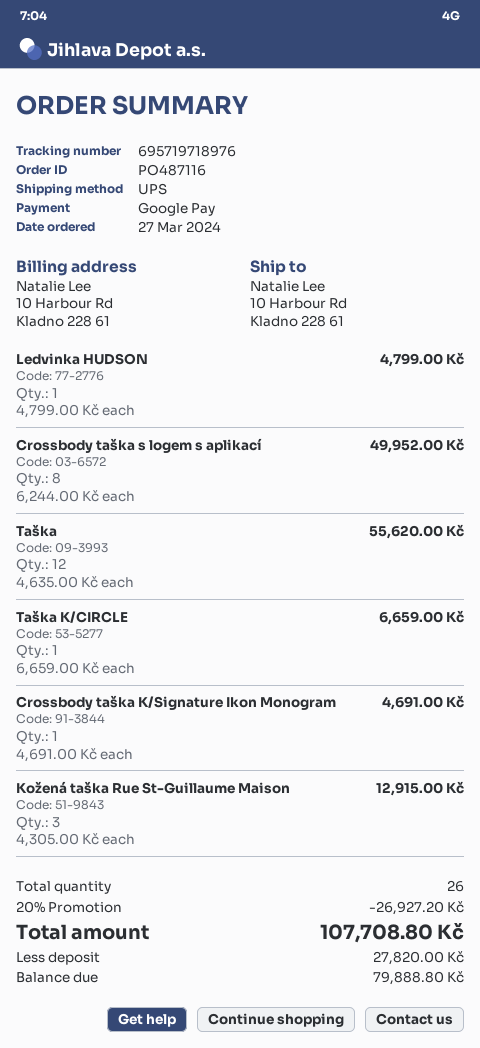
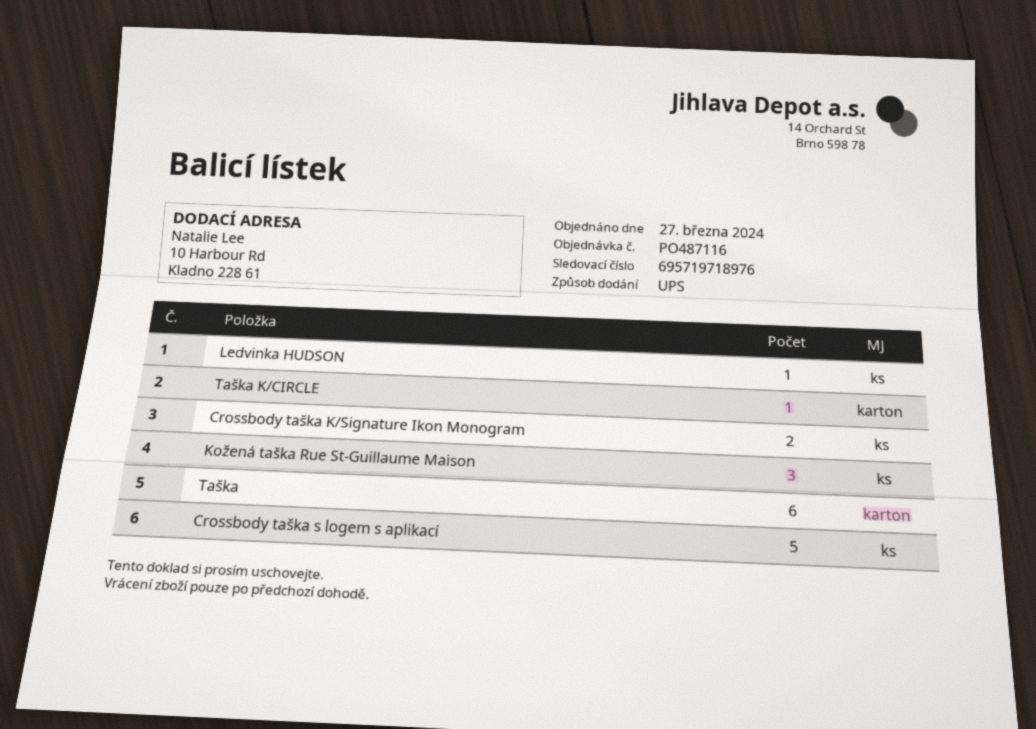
Crossbody taška s logem s aplikací: 8 -> 5
Taška: 12 -> 6
Crossbody taška K/Signature Ikon Monogram: 1 -> 2

